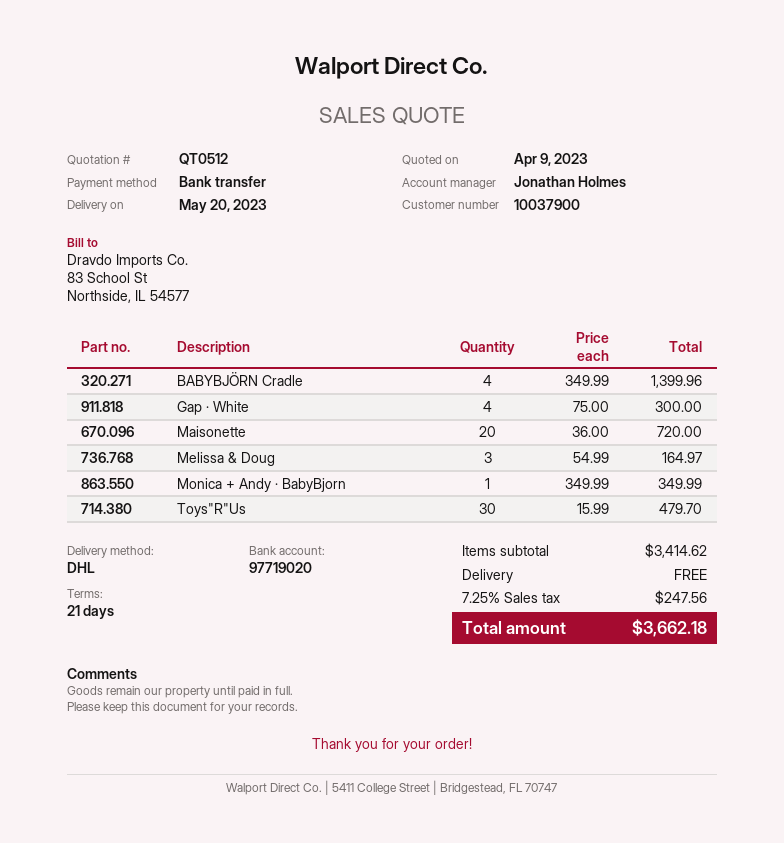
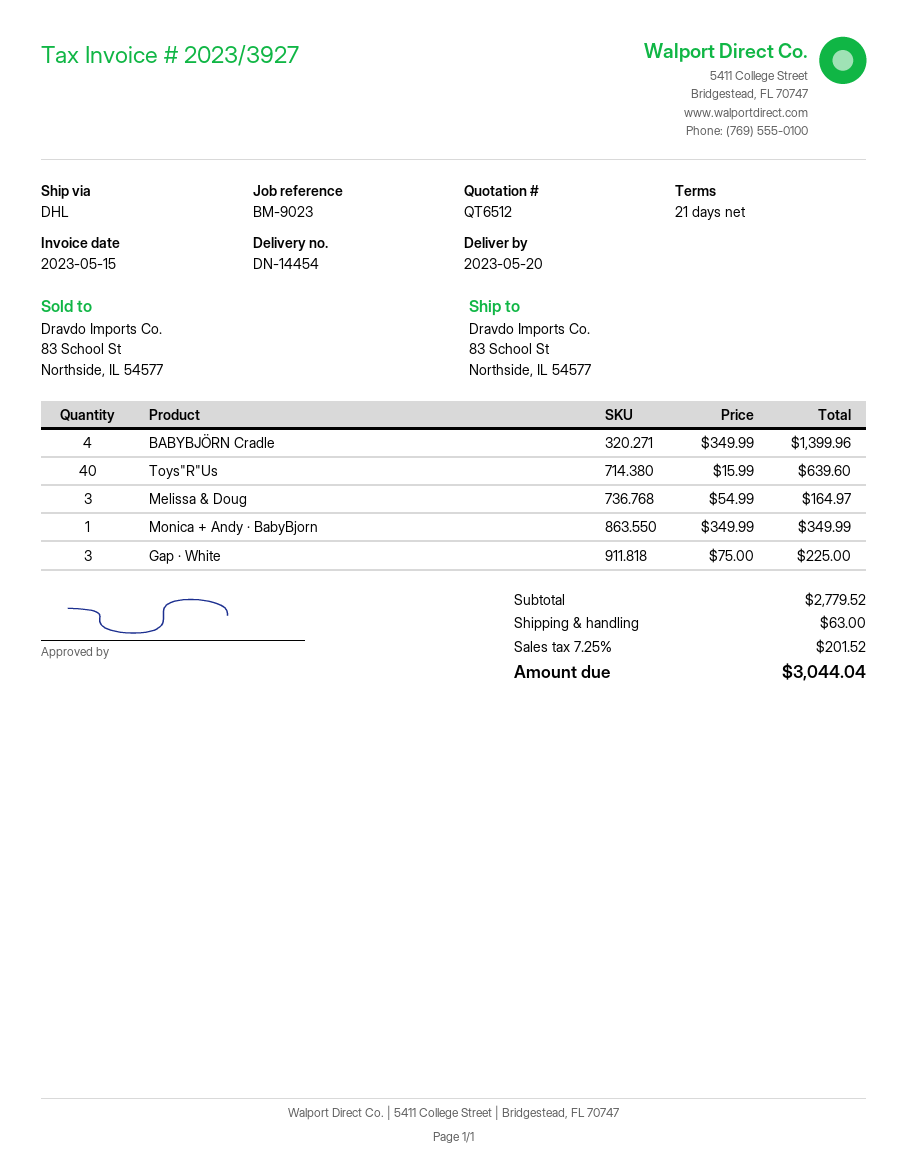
quote number: QT0512 -> QT6512
Gap · White: 4 x 75.00 = 300.00 -> 3 x 75.00 = 225.00
Maisonette: 20 x 36.00 = 720.00 -> none
Toys"R"Us: 30 x 15.99 = 479.70 -> 40 x 15.99 = 639.60
subtotal: 3414.62 -> 2779.52
shipping: 0.00 -> 63.00
tax: 7.25% = 247.56 -> 7.25% = 201.52
total: 3662.18 -> 3044.04

